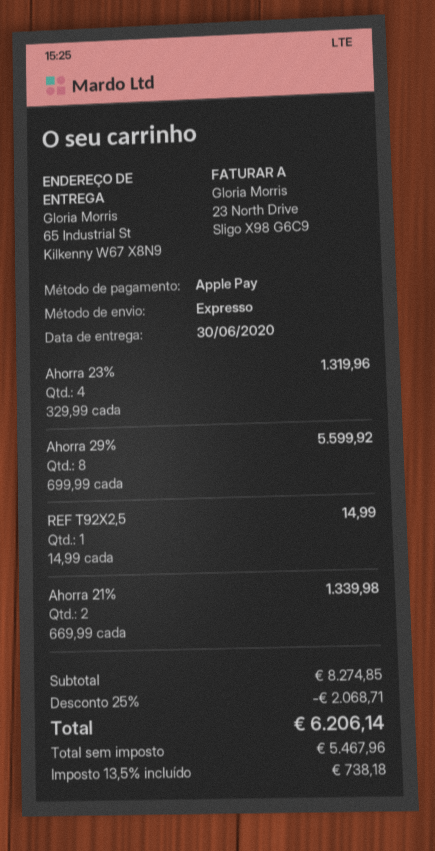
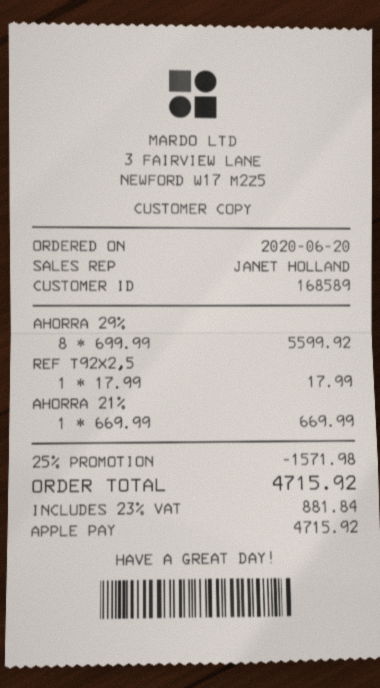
Ahorra 23%: 4 x 329.99 = 1319.96 -> none
REF T92X2,5: 1 x 14.99 = 14.99 -> 1 x 17.99 = 17.99
Ahorra 21%: 2 x 669.99 = 1339.98 -> 1 x 669.99 = 669.99
discount: 25% = 2068.71 -> 25% = 1571.98
tax: 13.5% = 738.18 -> 23% = 881.84
total: 6206.14 -> 4715.92

